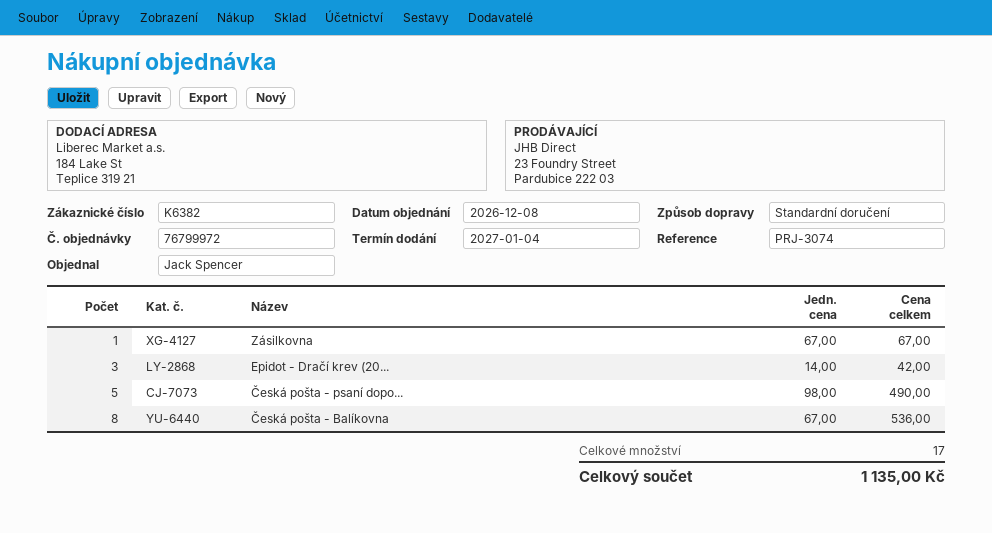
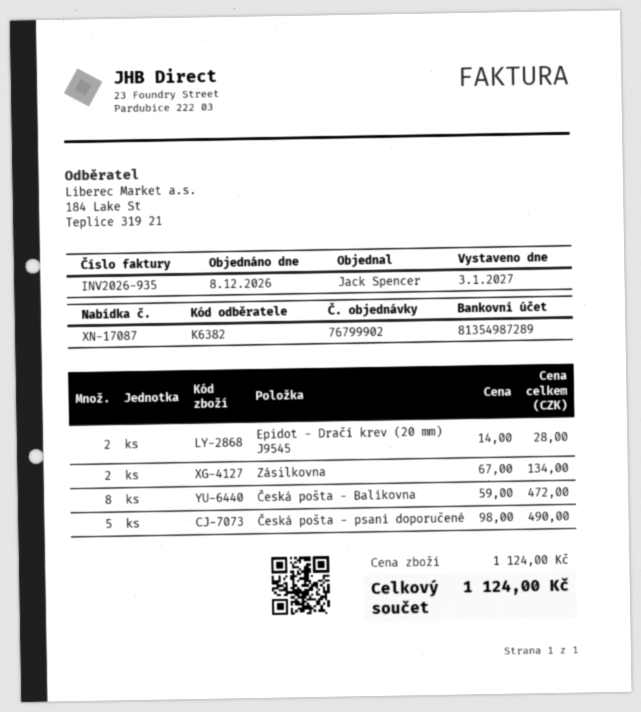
order number: 76799972 -> 76799902
Zásilkovna: 1 x 67.00 = 67.00 -> 2 x 67.00 = 134.00
Epidot - Dračí krev (20...: 3 x 14.00 = 42.00 -> 2 x 14.00 = 28.00
Česká pošta - Balíkovna: 8 x 67.00 = 536.00 -> 8 x 59.00 = 472.00
total: 1135.00 -> 1124.00

